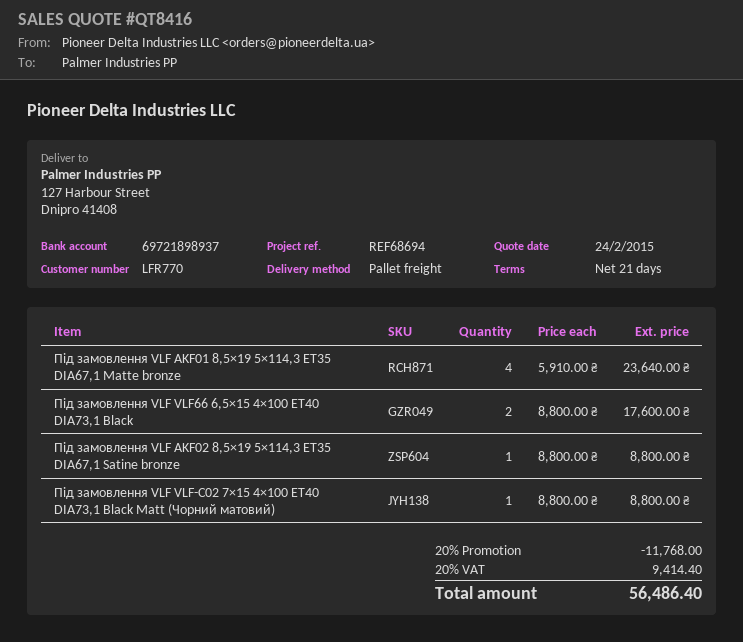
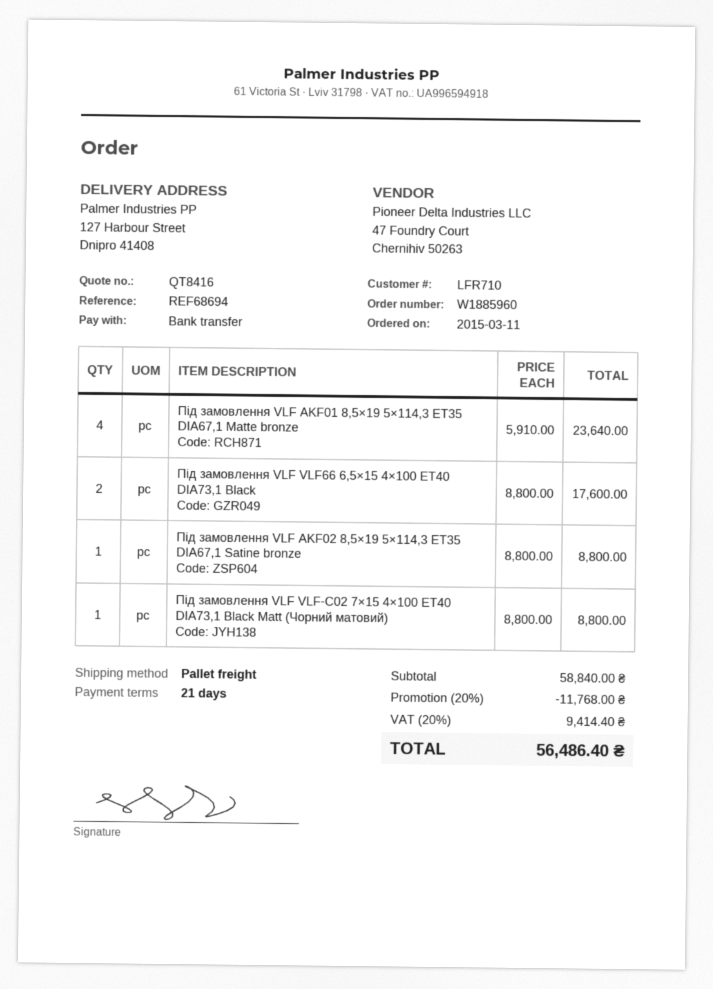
customer number: LFR770 -> LFR710

